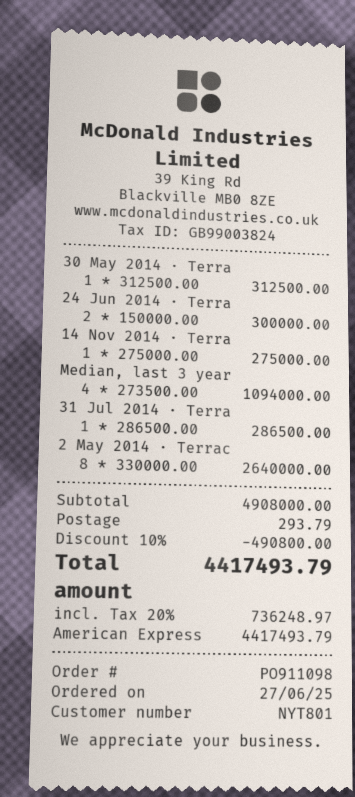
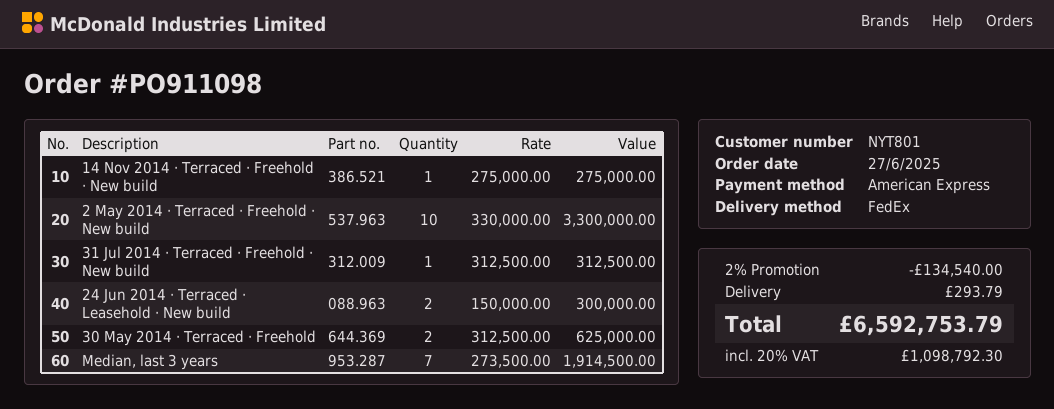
30 May 2014 · Terra: 1 x 312500.00 = 312500.00 -> 2 x 312500.00 = 625000.00
Median, last 3 year: 4 x 273500.00 = 1094000.00 -> 7 x 273500.00 = 1914500.00
31 Jul 2014 · Terra: 1 x 286500.00 = 286500.00 -> 1 x 312500.00 = 312500.00
2 May 2014 · Terrac: 8 x 330000.00 = 2640000.00 -> 10 x 330000.00 = 3300000.00
discount: 10% = 490800.00 -> 2% = 134540.00
tax: 20% = 736248.97 -> 20% = 1098792.30
total: 4417493.79 -> 6592753.79

